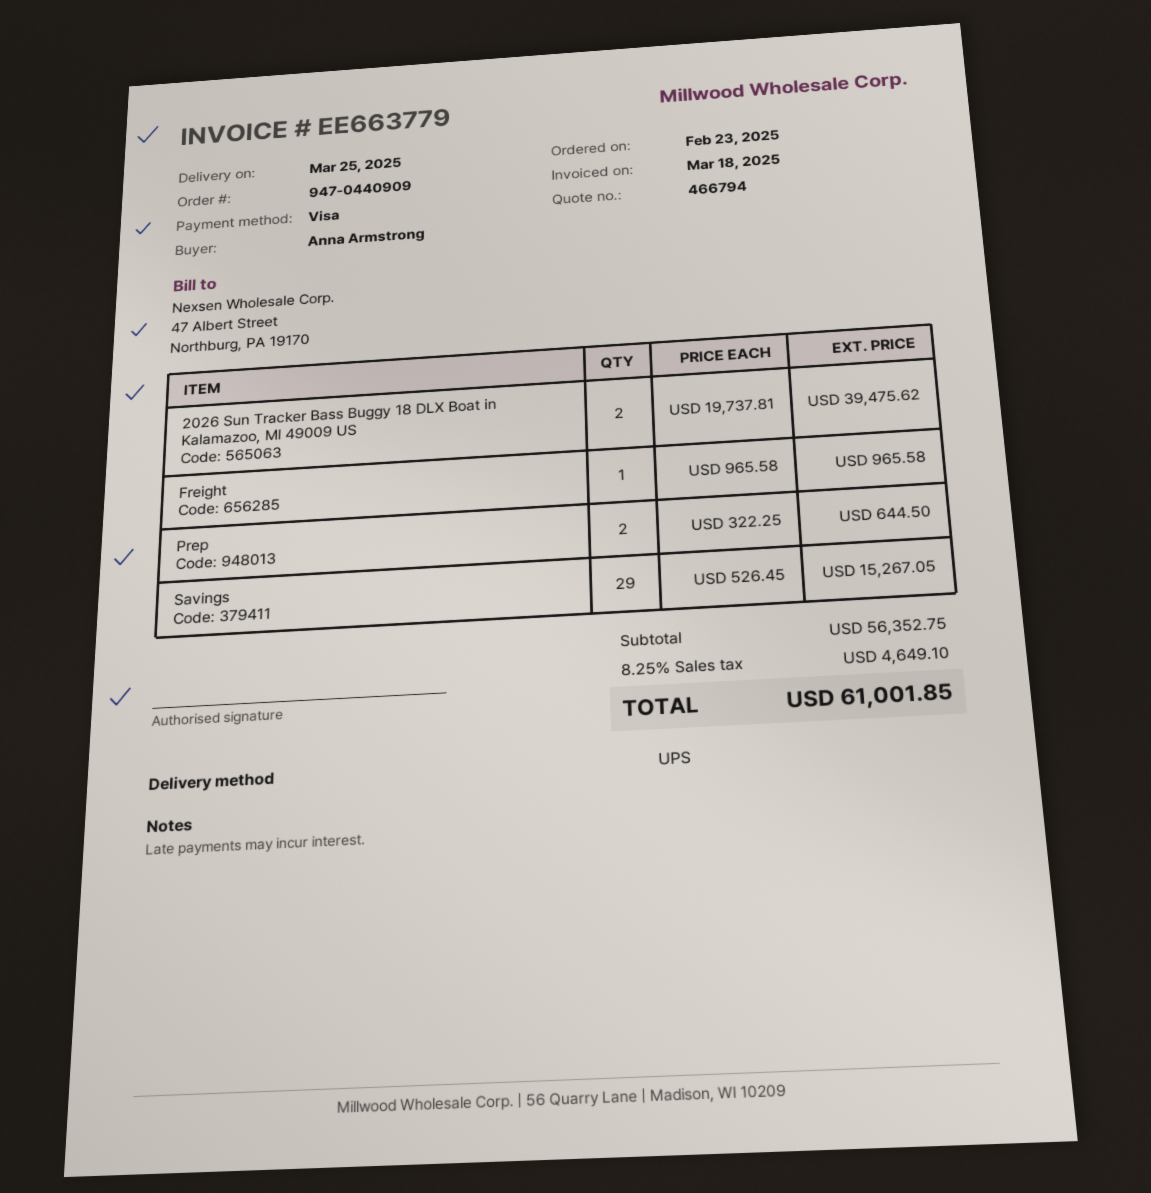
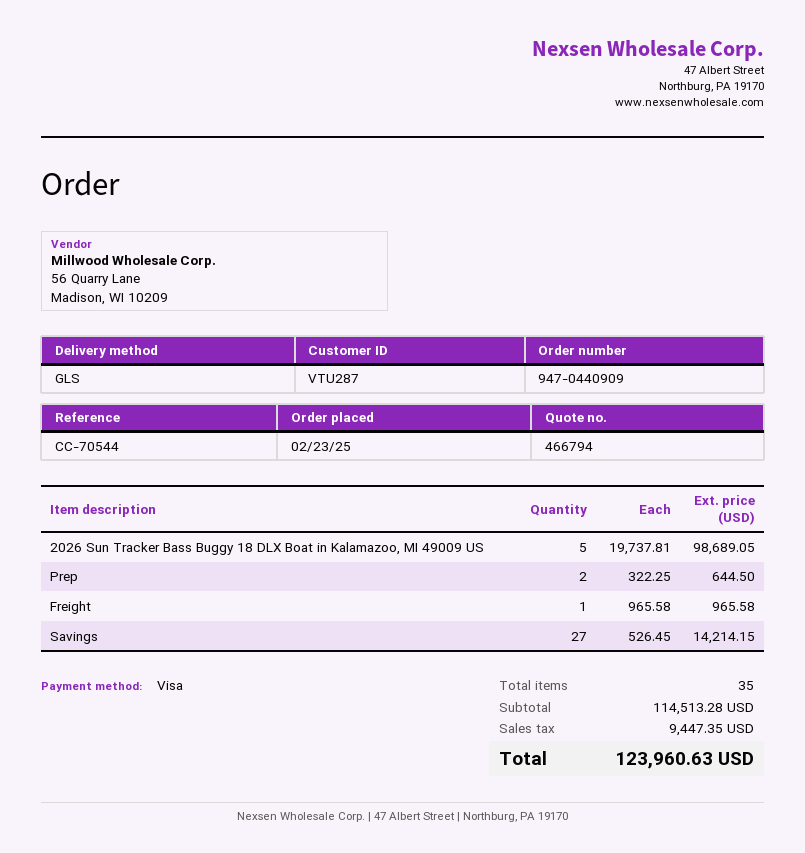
shipping method: UPS -> GLS
2026 Sun Tracker Bass Buggy 18 DLX Boat in Kalamazoo, MI 49009 US: 2 x 19737.81 = 39475.62 -> 5 x 19737.81 = 98689.05
Savings: 29 x 526.45 = 15267.05 -> 27 x 526.45 = 14214.15
subtotal: 56352.75 -> 114513.28
tax: 4649.10 -> 9447.35
total: 61001.85 -> 123960.63

